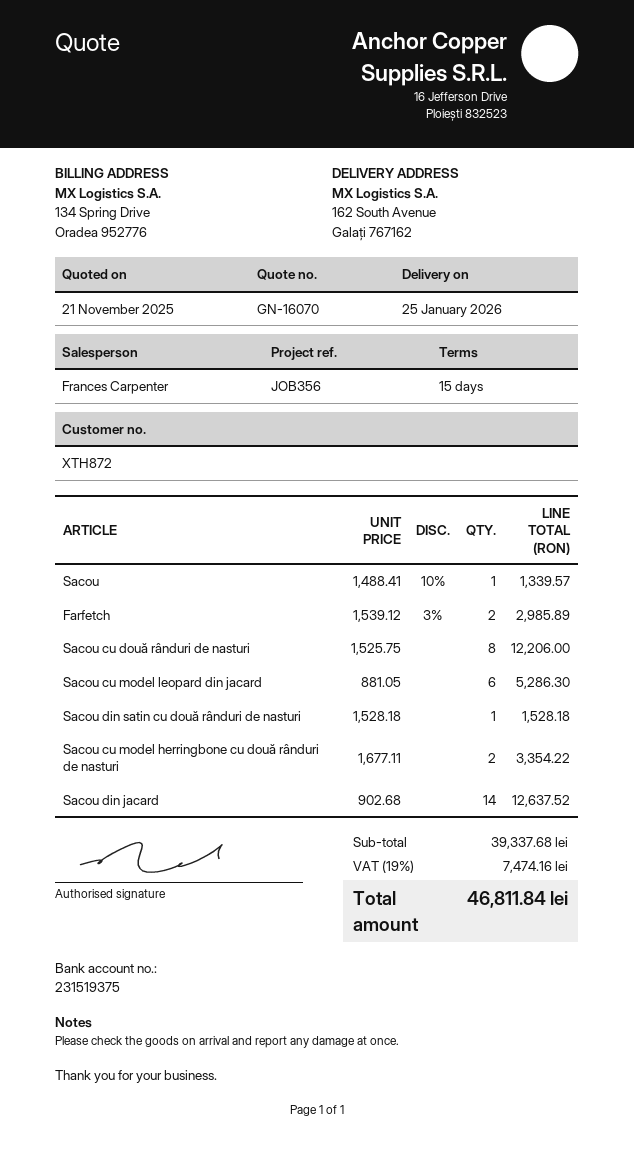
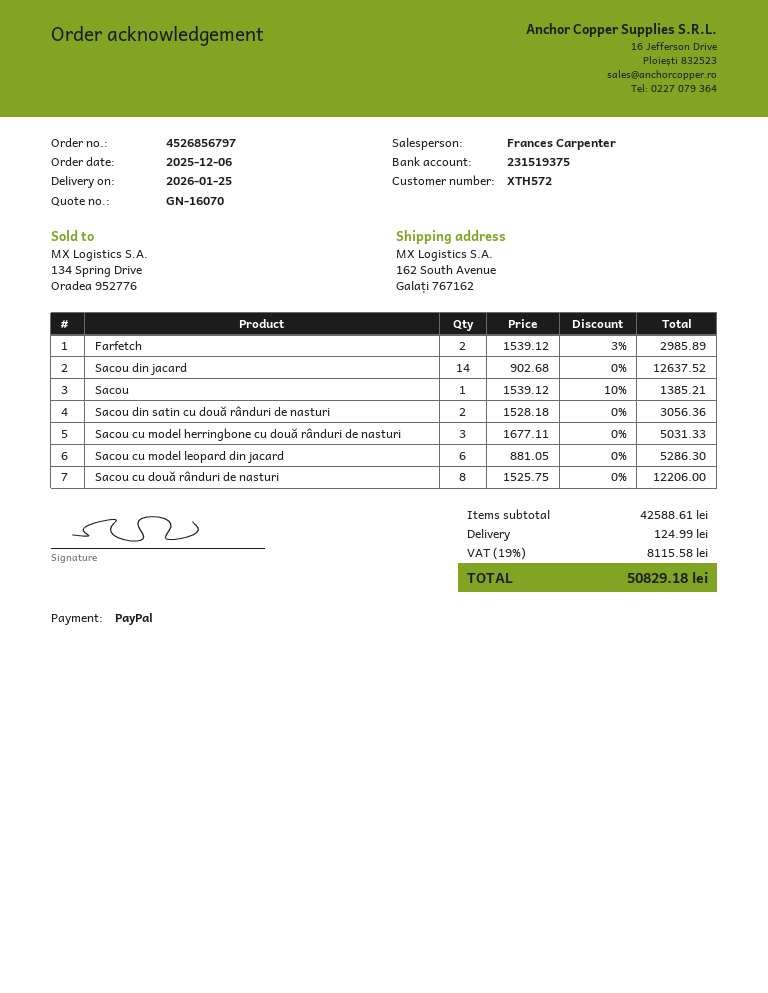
customer number: XTH872 -> XTH572
Sacou: 1 x 1488.41 - 10% = 1339.57 -> 1 x 1539.12 - 10% = 1385.21
Sacou din satin cu două rânduri de nasturi: 1 x 1528.18 = 1528.18 -> 2 x 1528.18 = 3056.36
Sacou cu model herringbone cu două rânduri de nasturi: 2 x 1677.11 = 3354.22 -> 3 x 1677.11 = 5031.33
subtotal: 39337.68 -> 42588.61
shipping: none -> 124.99
tax: 19% = 7474.16 -> 19% = 8115.58
total: 46811.84 -> 50829.18

